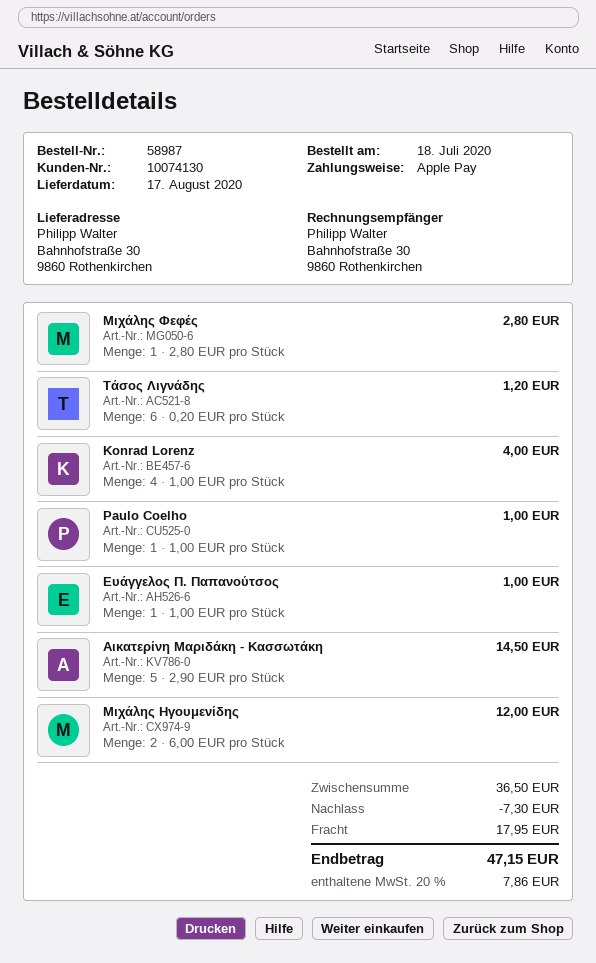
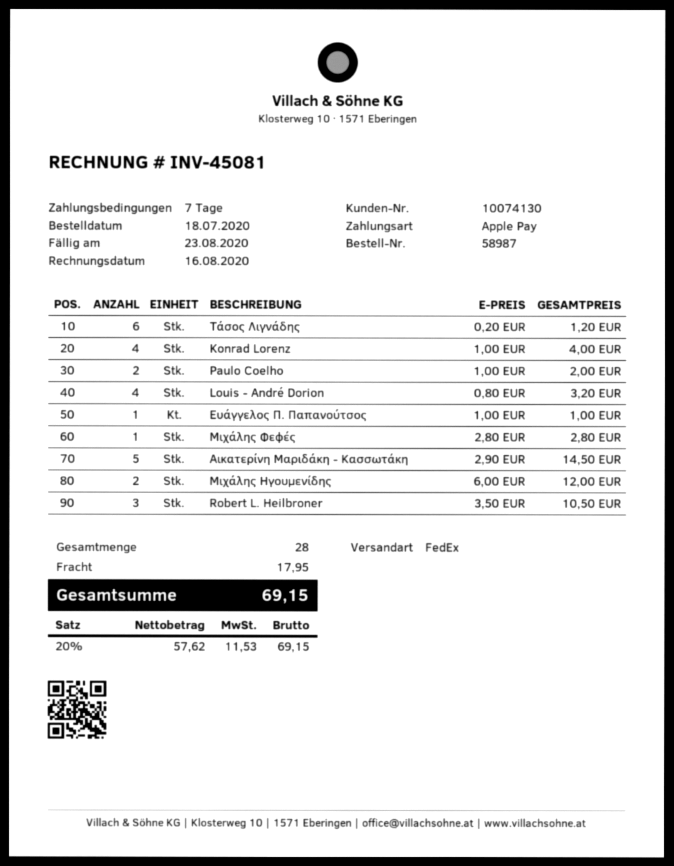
Paulo Coelho: 1 x 1.00 = 1.00 -> 2 x 1.00 = 2.00
Louis - André Dorion: none -> 4 x 0.80 = 3.20
Robert L. Heilbroner: none -> 3 x 3.50 = 10.50
discount: 7.30 -> none
tax: 20% = 7.86 -> 20% = 11.53
total: 47.15 -> 69.15

